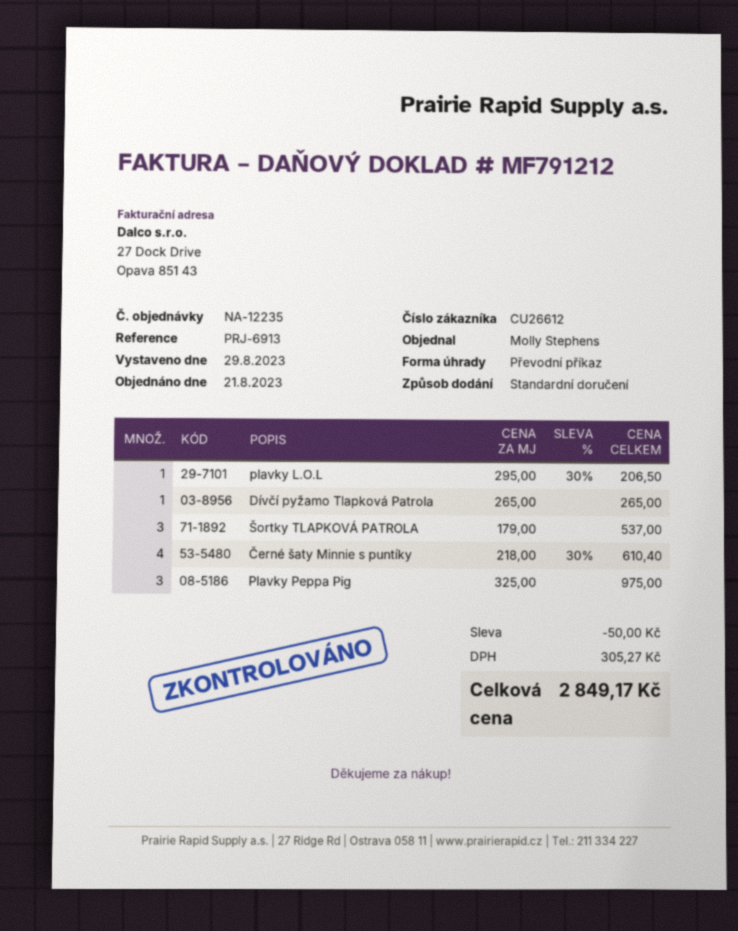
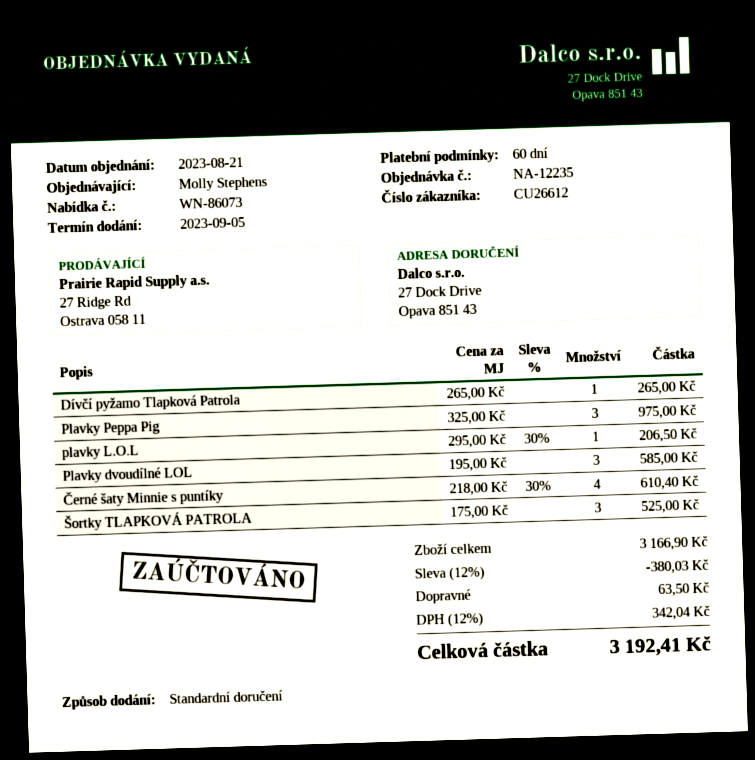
Šortky TLAPKOVÁ PATROLA: 3 x 179.00 = 537.00 -> 3 x 175.00 = 525.00
Plavky dvoudílné LOL: none -> 3 x 195.00 = 585.00
discount: 50.00 -> 380.03
shipping: none -> 63.50
tax: 305.27 -> 342.04
total: 2849.17 -> 3192.41

